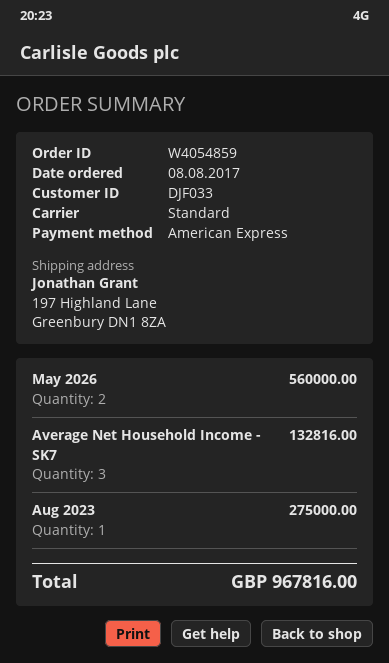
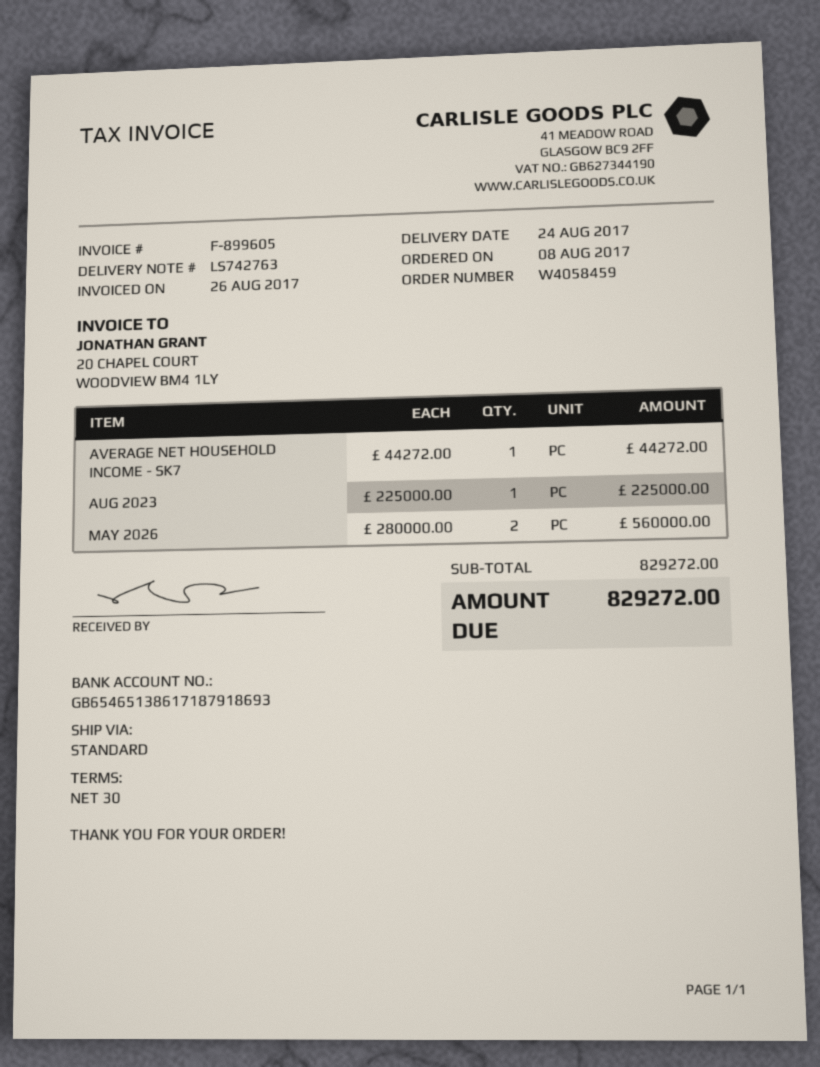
order number: W4054859 -> W4058459
Average Net Household Income - SK7: 3 for 132816.00 -> 1 for 44272.00
Aug 2023: 1 for 275000.00 -> 1 for 225000.00
total: 967816.00 -> 829272.00

